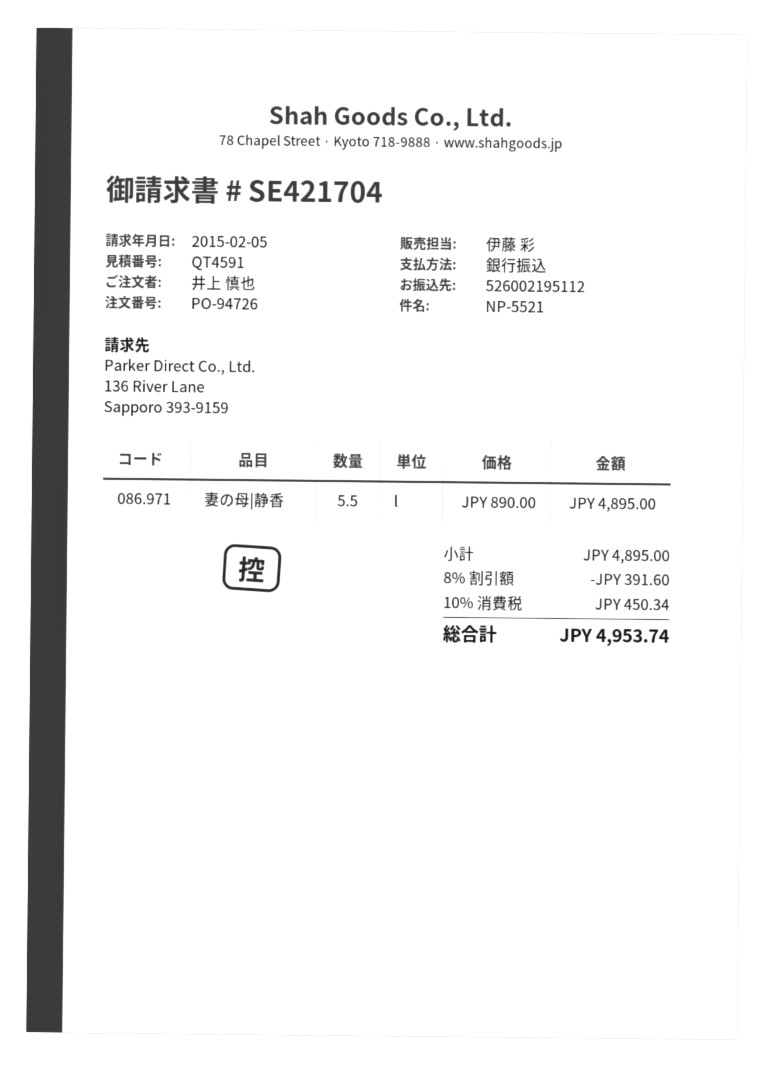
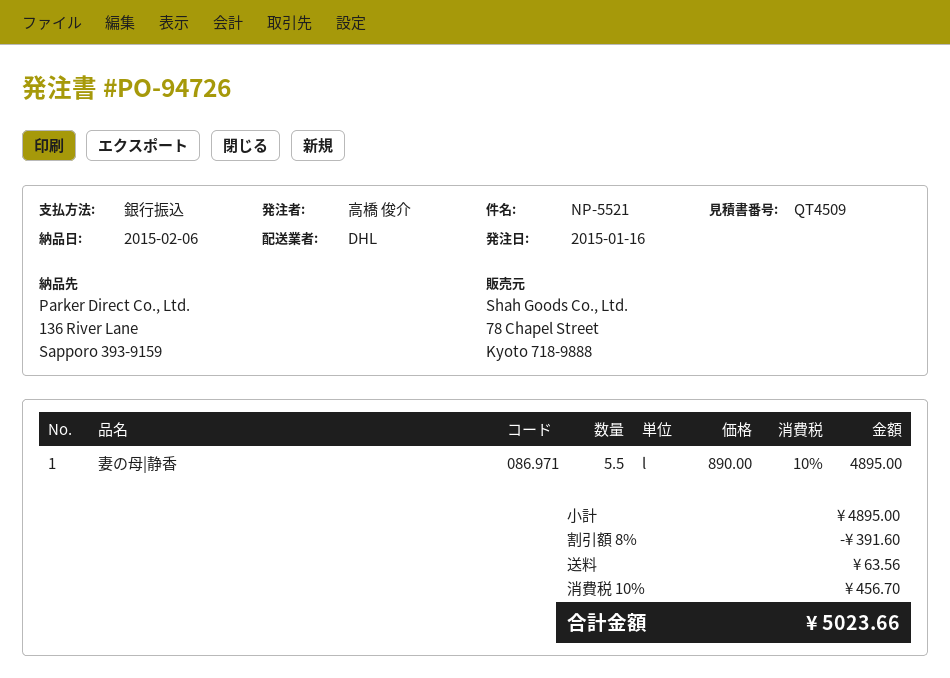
quote number: QT4591 -> QT4509
ordered by: 井上 慎也 -> 高橋 俊介
shipping: none -> 63.56
tax: 10% = 450.34 -> 10% = 456.70
total: 4953.74 -> 5023.66

